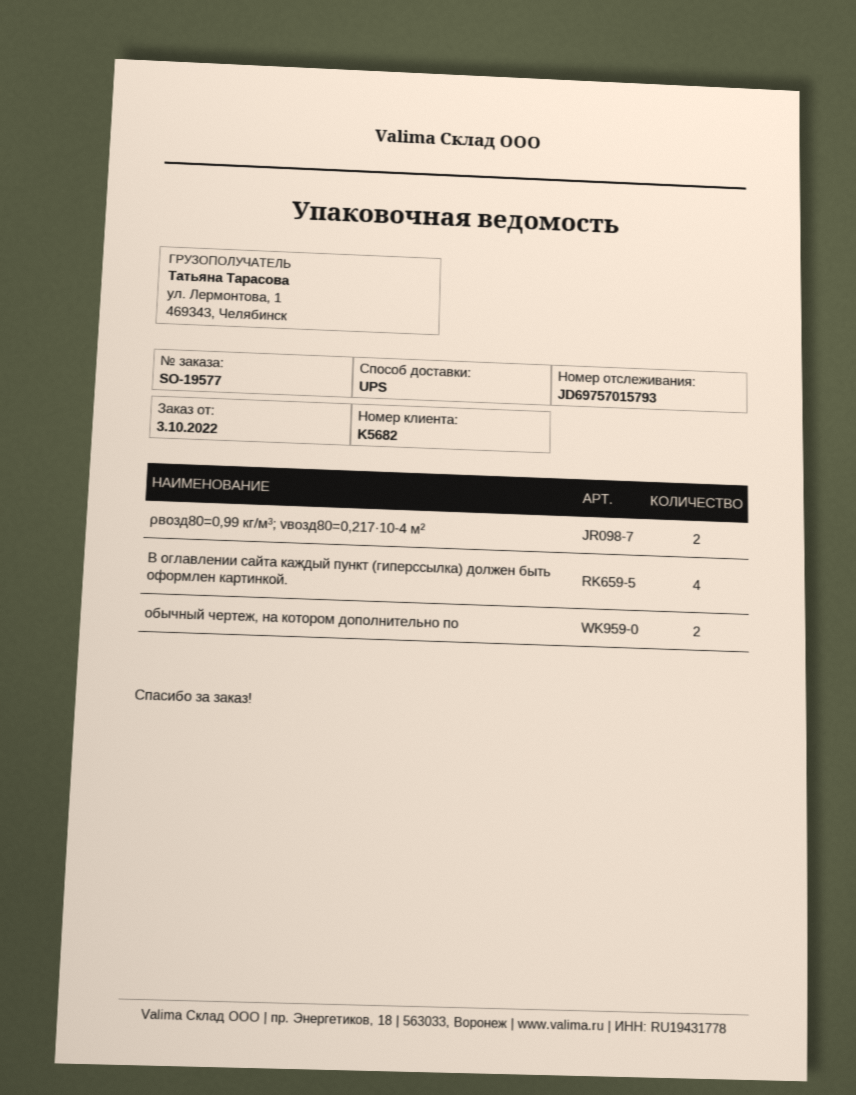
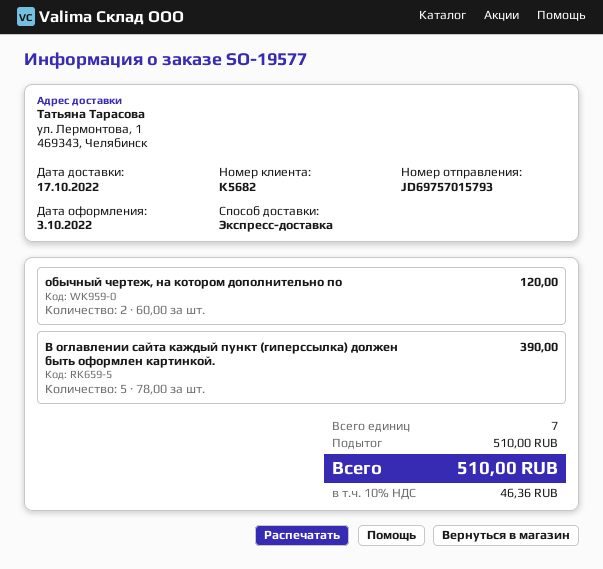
shipping method: UPS -> express
ρвозд80=0,99 кг/м³; vвозд80=0,217·10-4 м²: 2 -> none
В оглавлении сайта каждый пункт (гиперссылка) должен быть оформлен картинкой.: 4 -> 5

